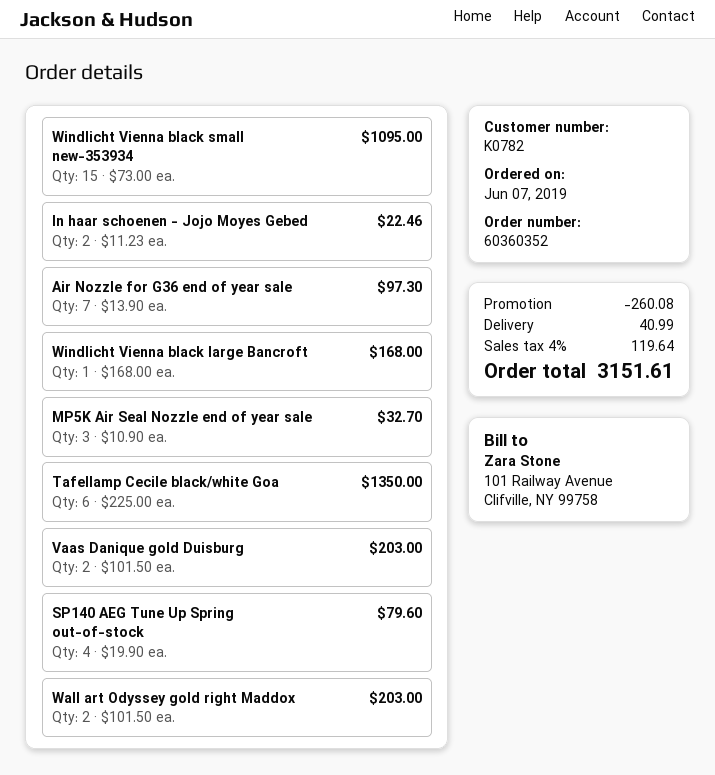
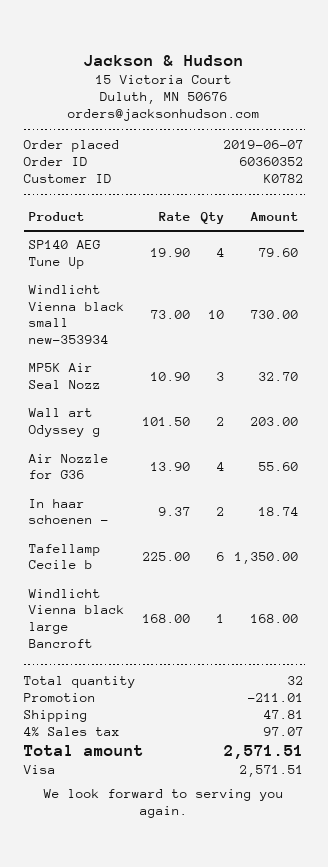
Windlicht Vienna black small new-353934: 15 x 73.00 = 1095.00 -> 10 x 73.00 = 730.00
In haar schoenen - Jojo Moyes Gebed: 2 x 11.23 = 22.46 -> 2 x 9.37 = 18.74
Air Nozzle for G36 end of year sale: 7 x 13.90 = 97.30 -> 4 x 13.90 = 55.60
Vaas Danique gold Duisburg: 2 x 101.50 = 203.00 -> none
discount: 260.08 -> 211.01
shipping: 40.99 -> 47.81
tax: 4% = 119.64 -> 4% = 97.07
total: 3151.61 -> 2571.51

